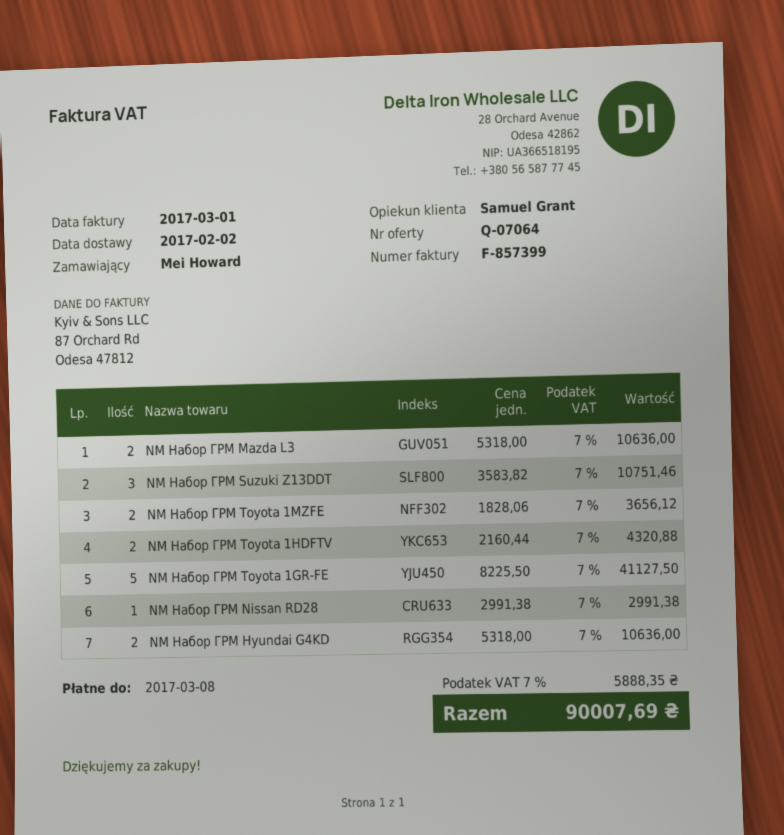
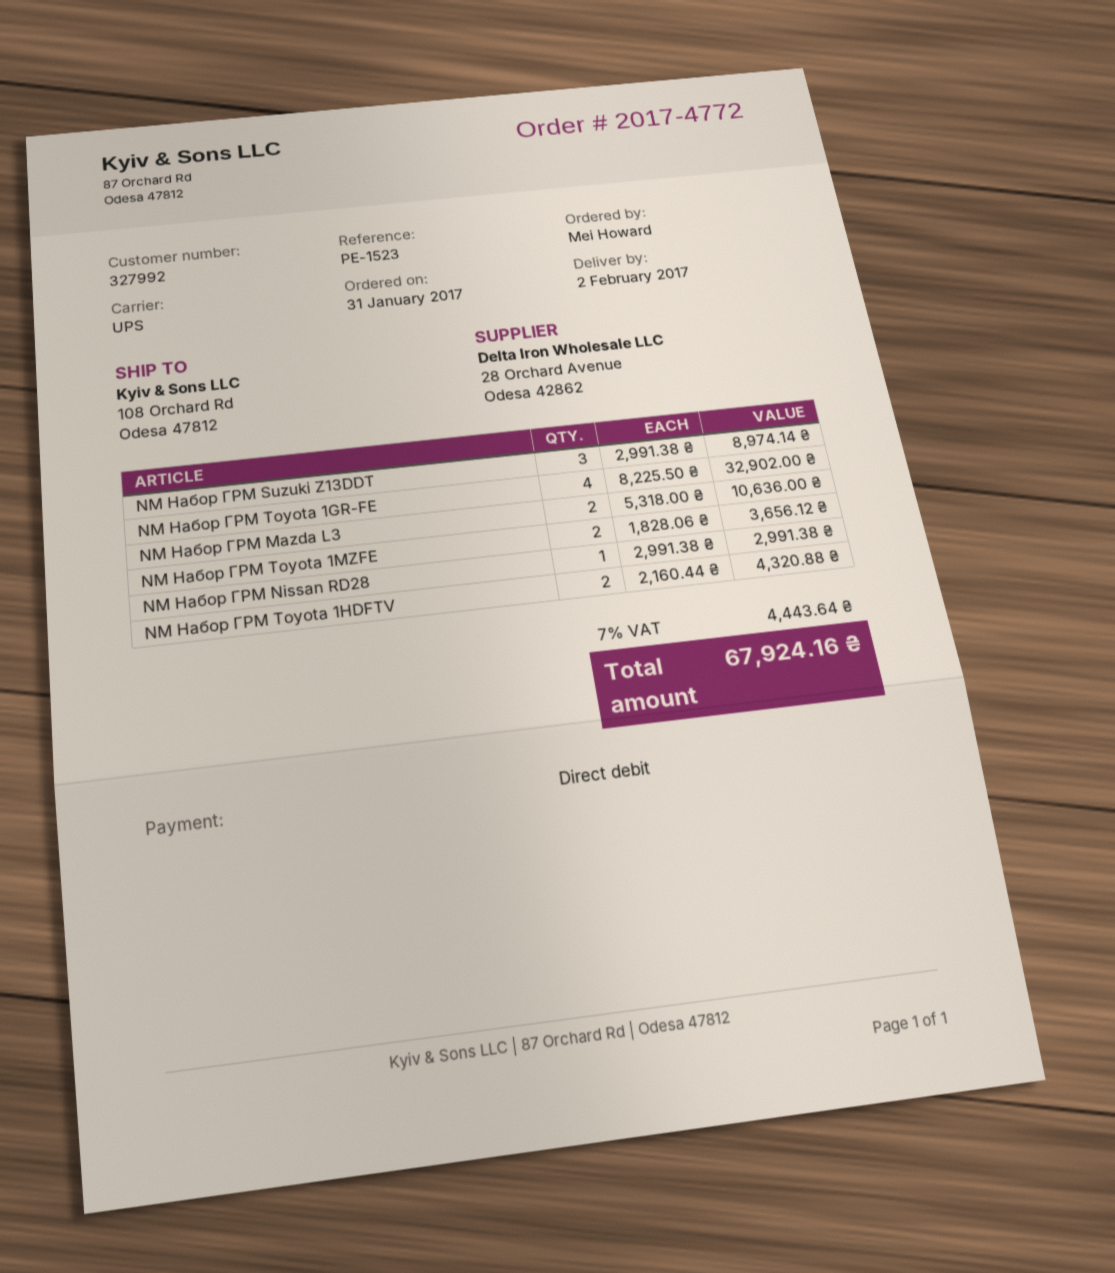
NM Набор ГРМ Suzuki Z13DDT: 3 x 3583.82 = 10751.46 -> 3 x 2991.38 = 8974.14
NM Набор ГРМ Toyota 1GR-FE: 5 x 8225.50 = 41127.50 -> 4 x 8225.50 = 32902.00
NM Набор ГРМ Hyundai G4KD: 2 x 5318.00 = 10636.00 -> none
tax: 7% = 5888.35 -> 7% = 4443.64
total: 90007.69 -> 67924.16

